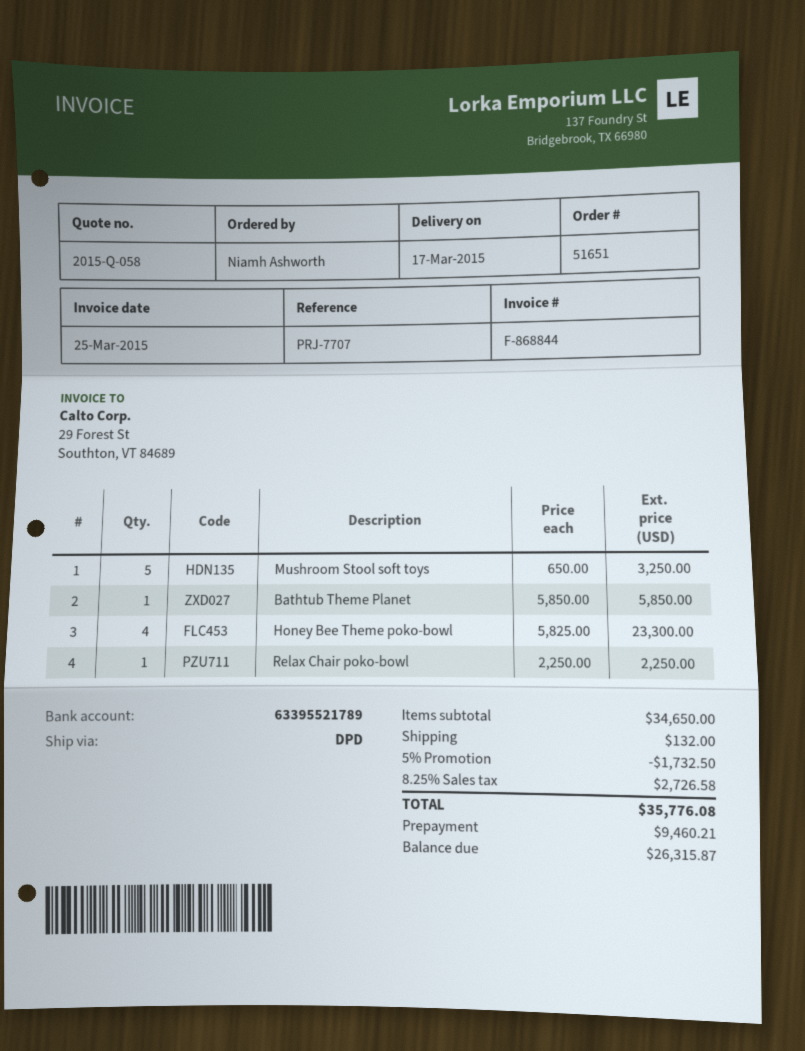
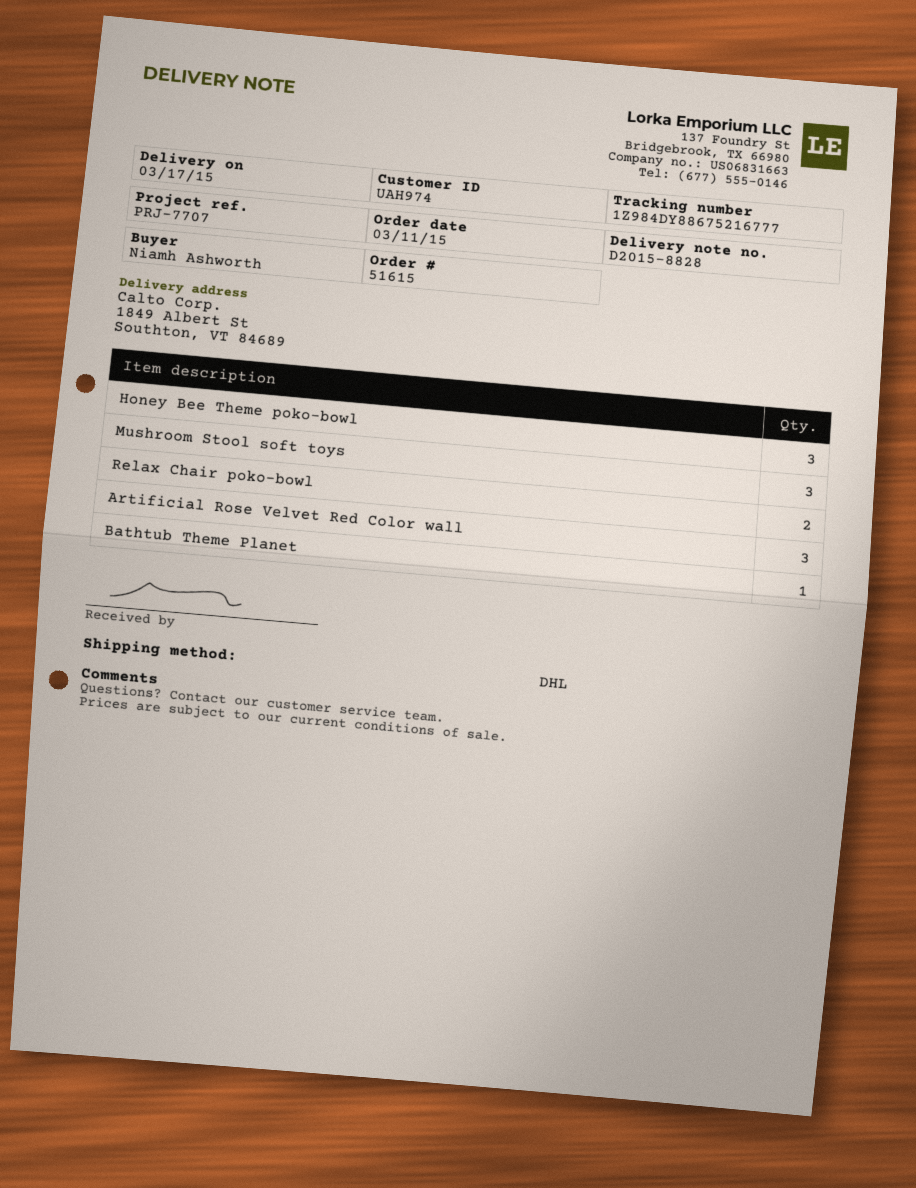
order number: 51651 -> 51615
shipping method: DPD -> DHL
Mushroom Stool soft toys: 5 -> 3
Honey Bee Theme poko-bowl: 4 -> 3
Relax Chair poko-bowl: 1 -> 2
Artificial Rose Velvet Red Color wall: none -> 3

